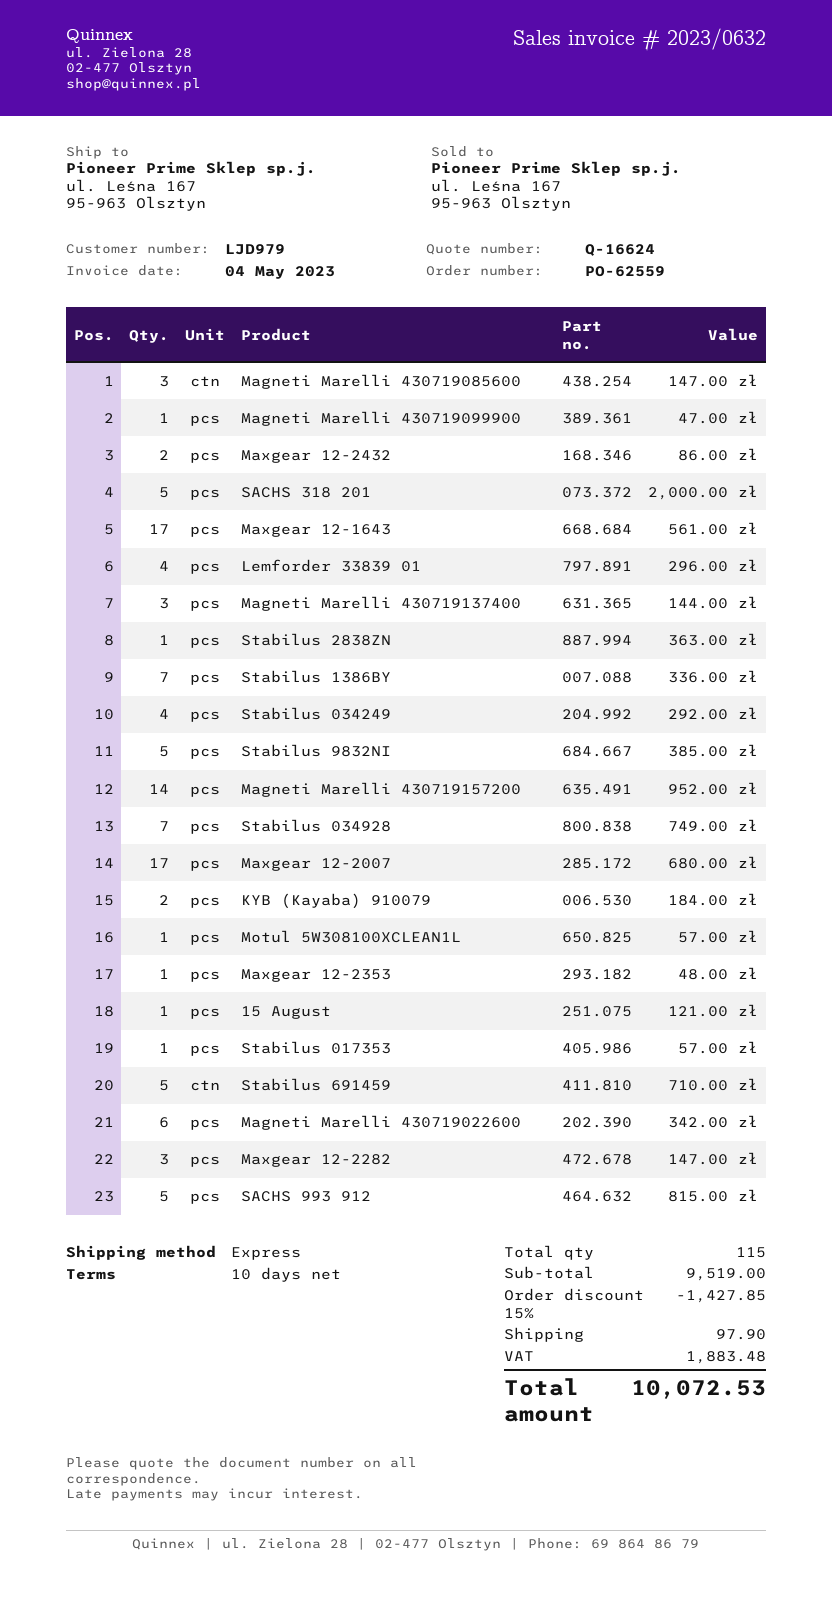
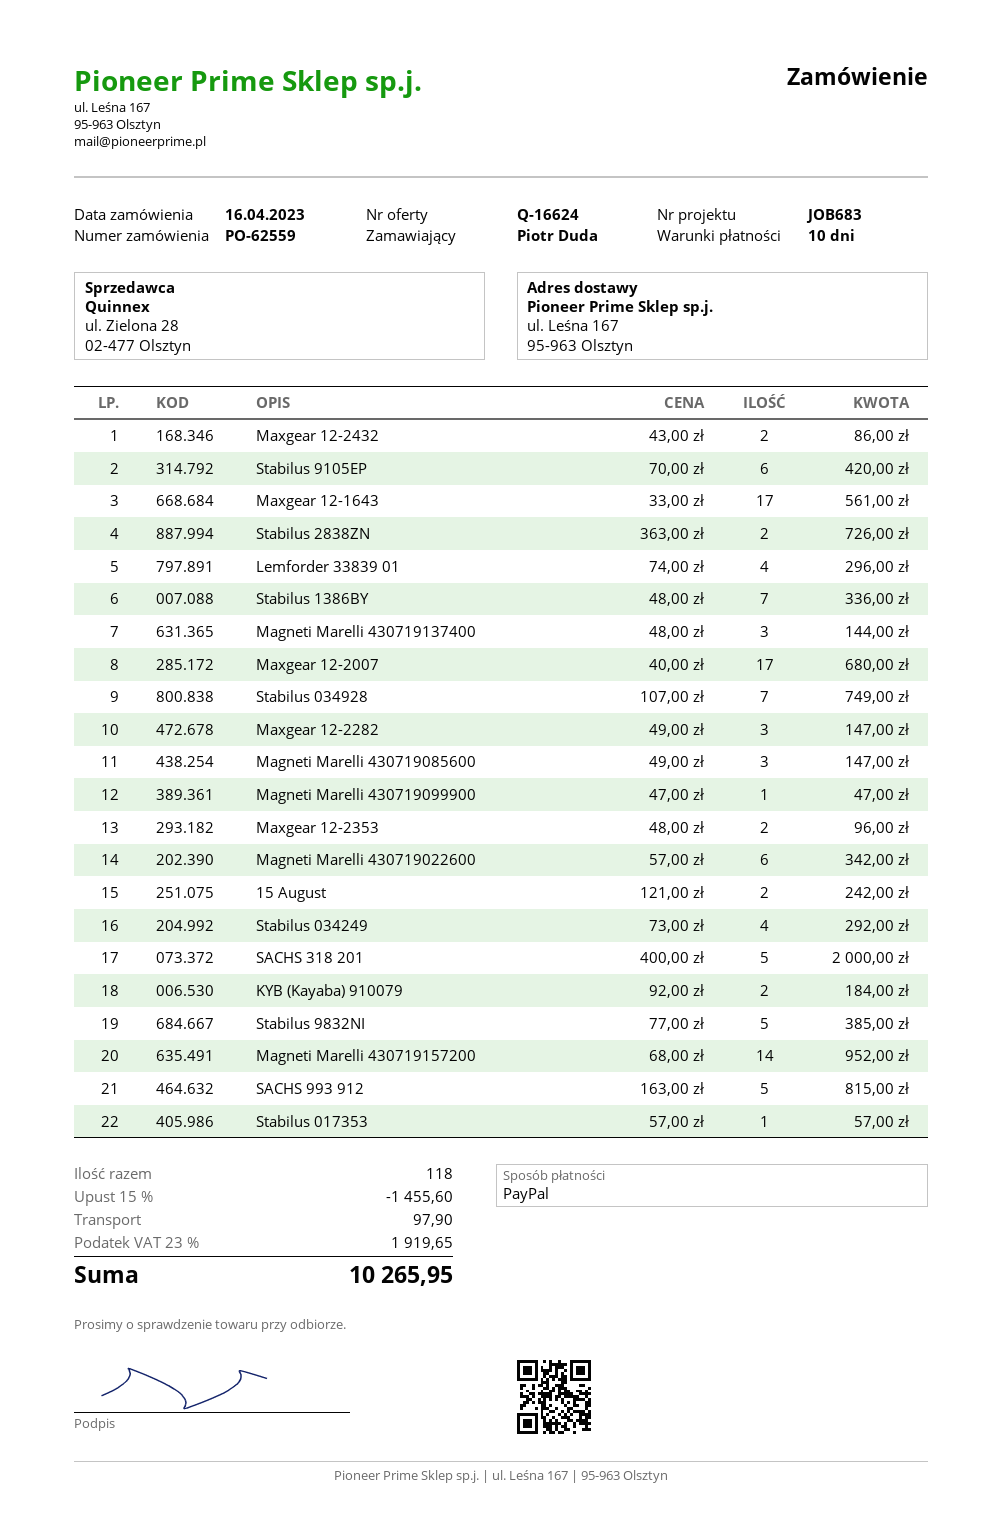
Stabilus 2838ZN: 1 for 363.00 -> 2 for 726.00
Motul 5W308100XCLEAN1L: 1 for 57.00 -> none
Maxgear 12-2353: 1 for 48.00 -> 2 for 96.00
15 August: 1 for 121.00 -> 2 for 242.00
Stabilus 691459: 5 for 710.00 -> none
Stabilus 9105EP: none -> 6 for 420.00
total quantity: 115 -> 118
discount: 15% = 1427.85 -> 15% = 1455.60
tax: 1883.48 -> 1919.65
total: 10072.53 -> 10265.95

